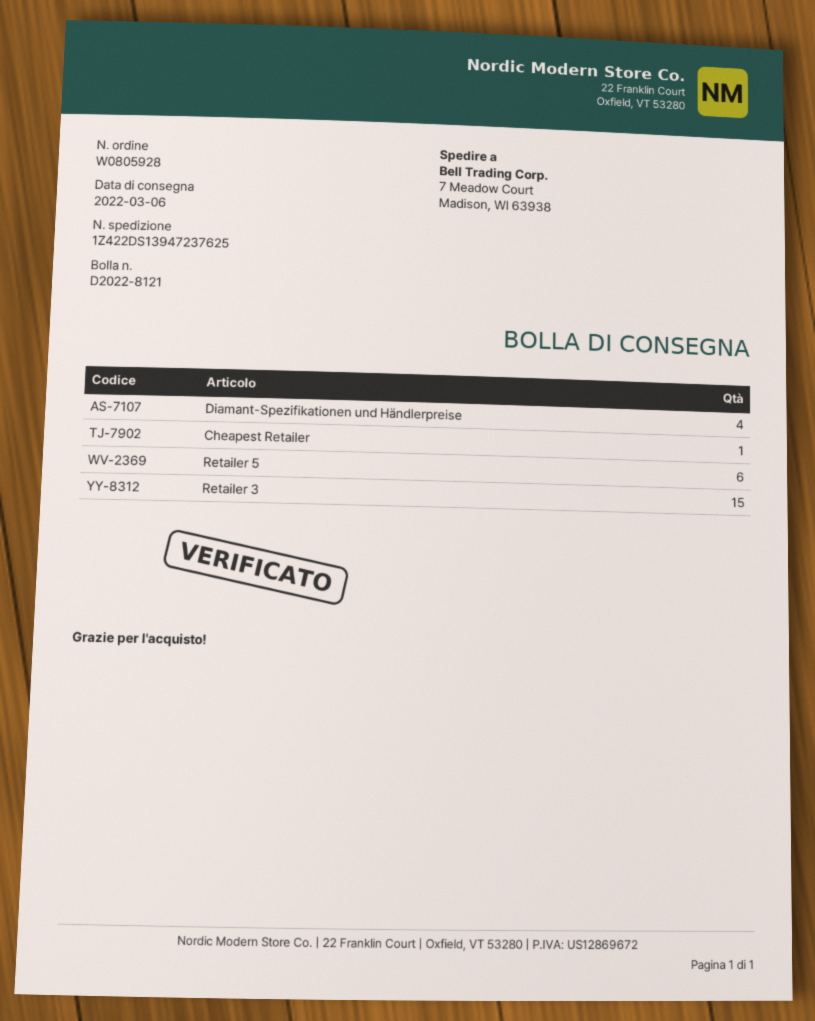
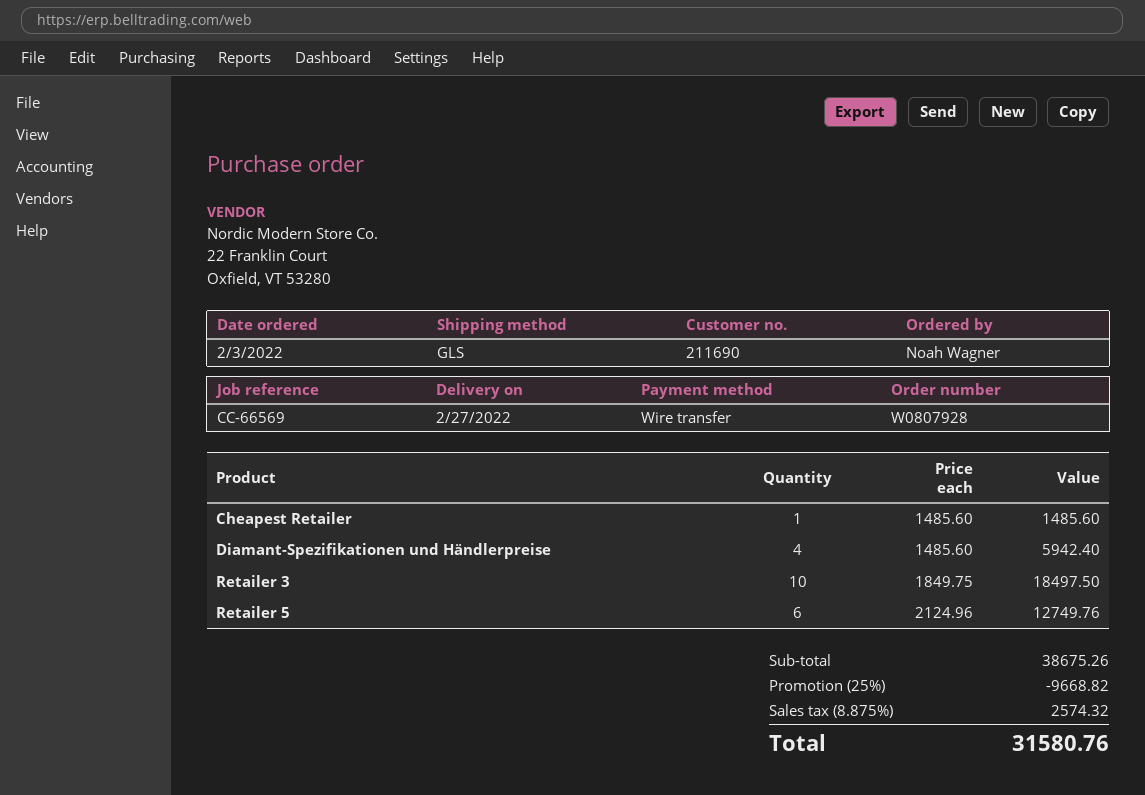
order number: W0805928 -> W0807928
delivery date: 2022-03-06 -> 2022-02-27
Retailer 3: 15 -> 10

